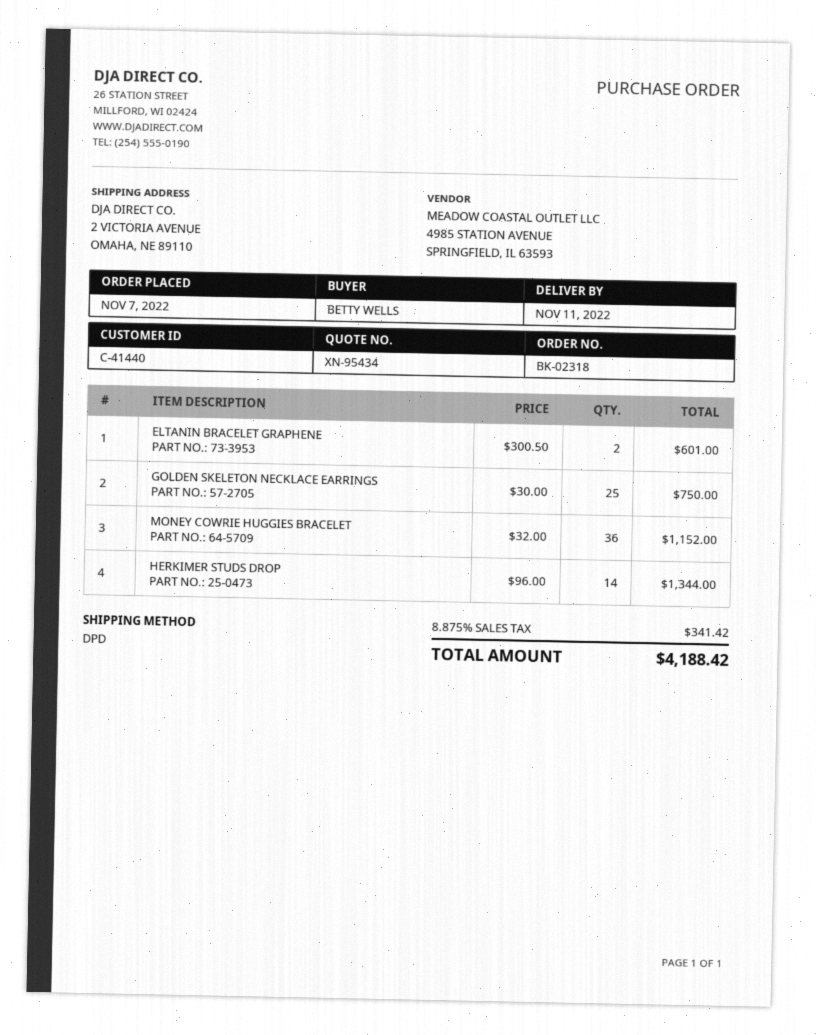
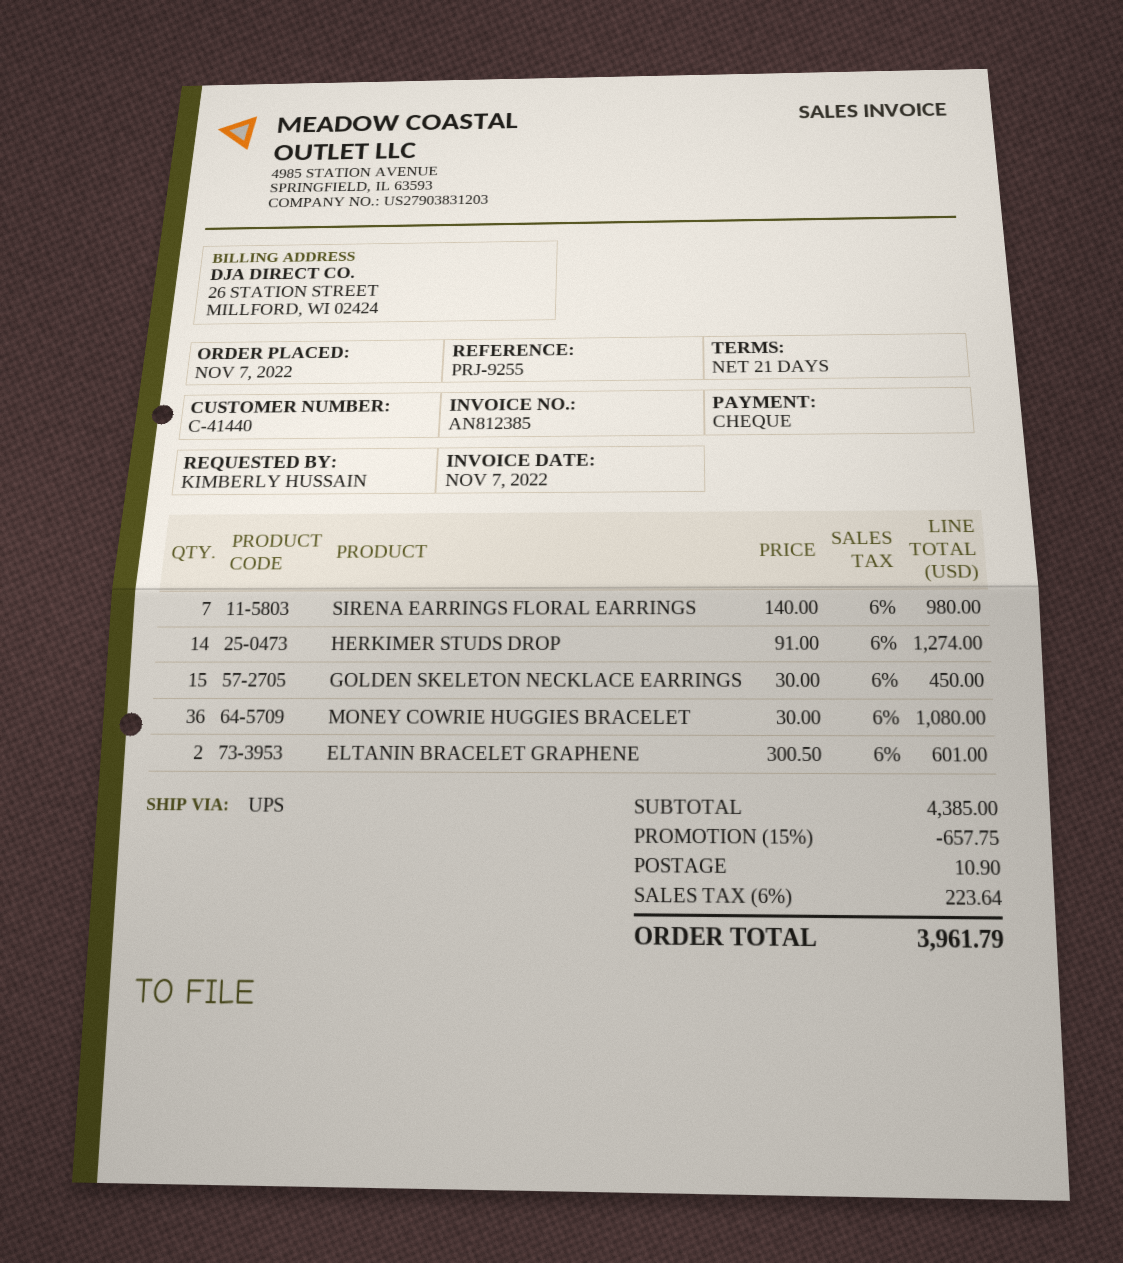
ordered by: BETTY WELLS -> KIMBERLY HUSSAIN
shipping method: DPD -> UPS
GOLDEN SKELETON NECKLACE EARRINGS: 25 x 30.00 = 750.00 -> 15 x 30.00 = 450.00
MONEY COWRIE HUGGIES BRACELET: 36 x 32.00 = 1152.00 -> 36 x 30.00 = 1080.00
HERKIMER STUDS DROP: 14 x 96.00 = 1344.00 -> 14 x 91.00 = 1274.00
SIRENA EARRINGS FLORAL EARRINGS: none -> 7 x 140.00 = 980.00
discount: none -> 15% = 657.75
shipping: none -> 10.90
tax: 8.875% = 341.42 -> 6% = 223.64
total: 4188.42 -> 3961.79

